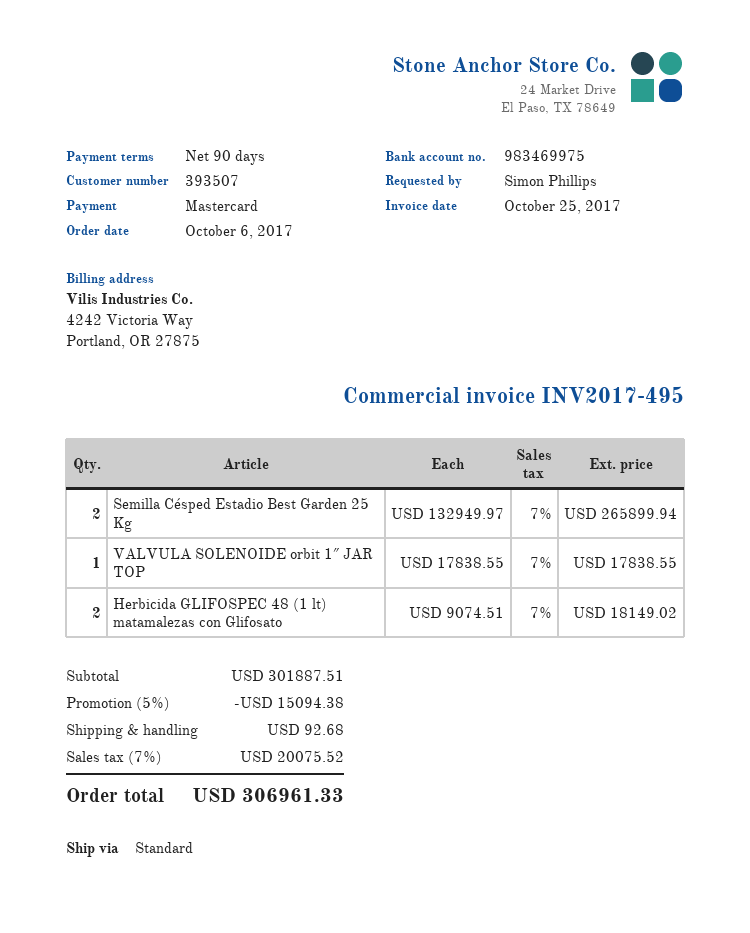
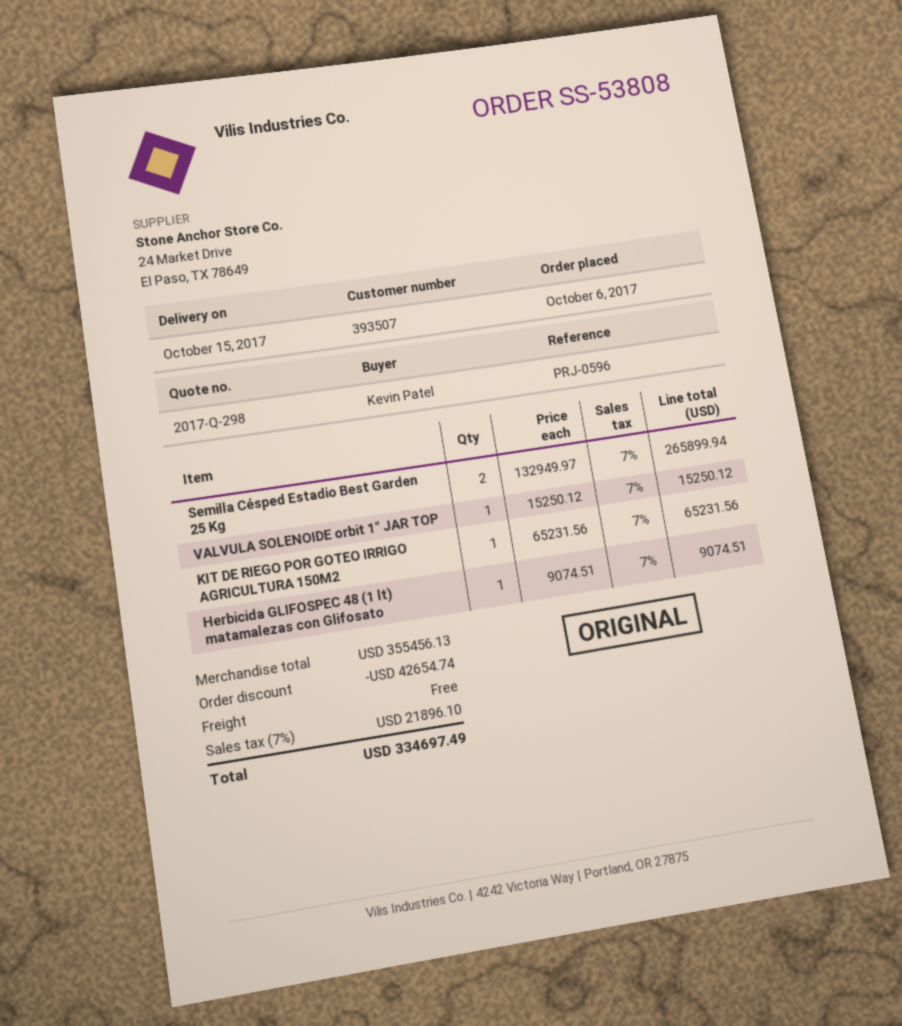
ordered by: Simon Phillips -> Kevin Patel
VALVULA SOLENOIDE orbit 1″ JAR TOP: 1 x 17838.55 = 17838.55 -> 1 x 15250.12 = 15250.12
Herbicida GLIFOSPEC 48 (1 lt) matamalezas con Glifosato: 2 x 9074.51 = 18149.02 -> 1 x 9074.51 = 9074.51
KIT DE RIEGO POR GOTEO IRRIGO AGRICULTURA 150M2: none -> 1 x 65231.56 = 65231.56
subtotal: 301887.51 -> 355456.13
discount: 15094.38 -> 42654.74
shipping: 92.68 -> 0.00
tax: 7% = 20075.52 -> 7% = 21896.10
total: 306961.33 -> 334697.49

